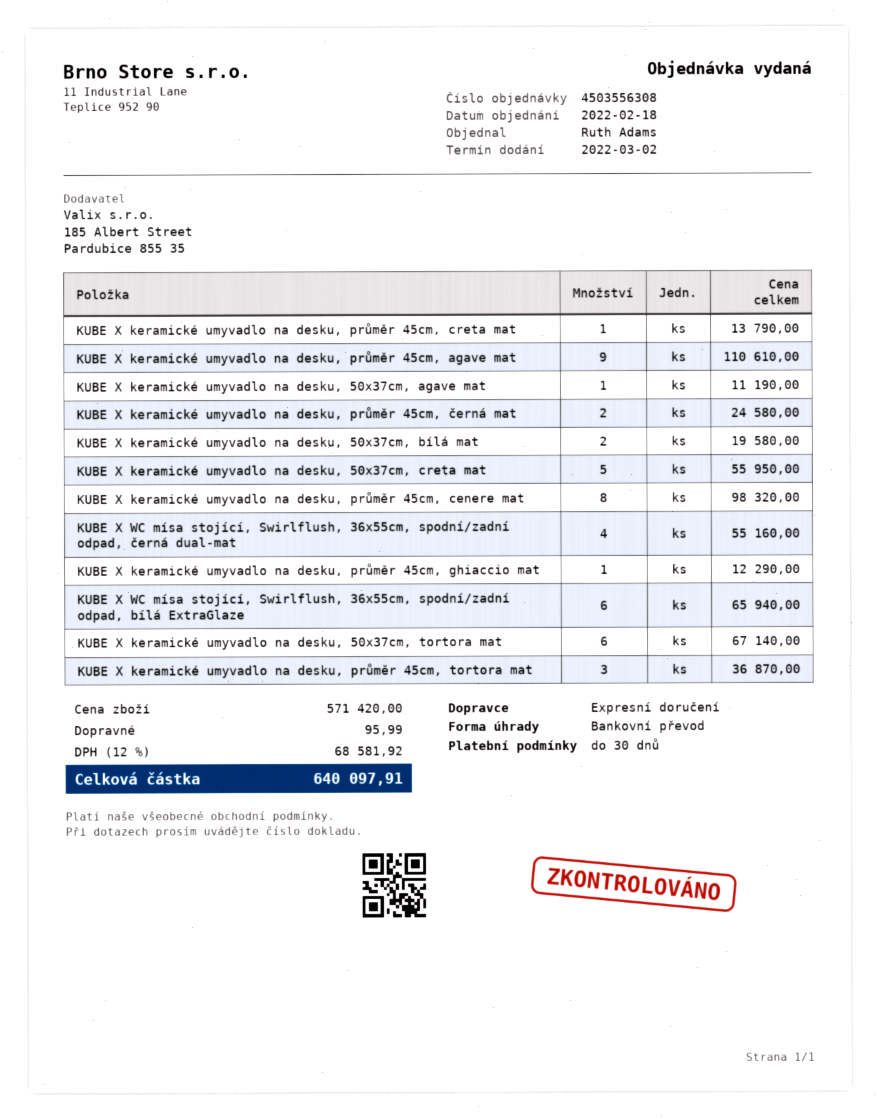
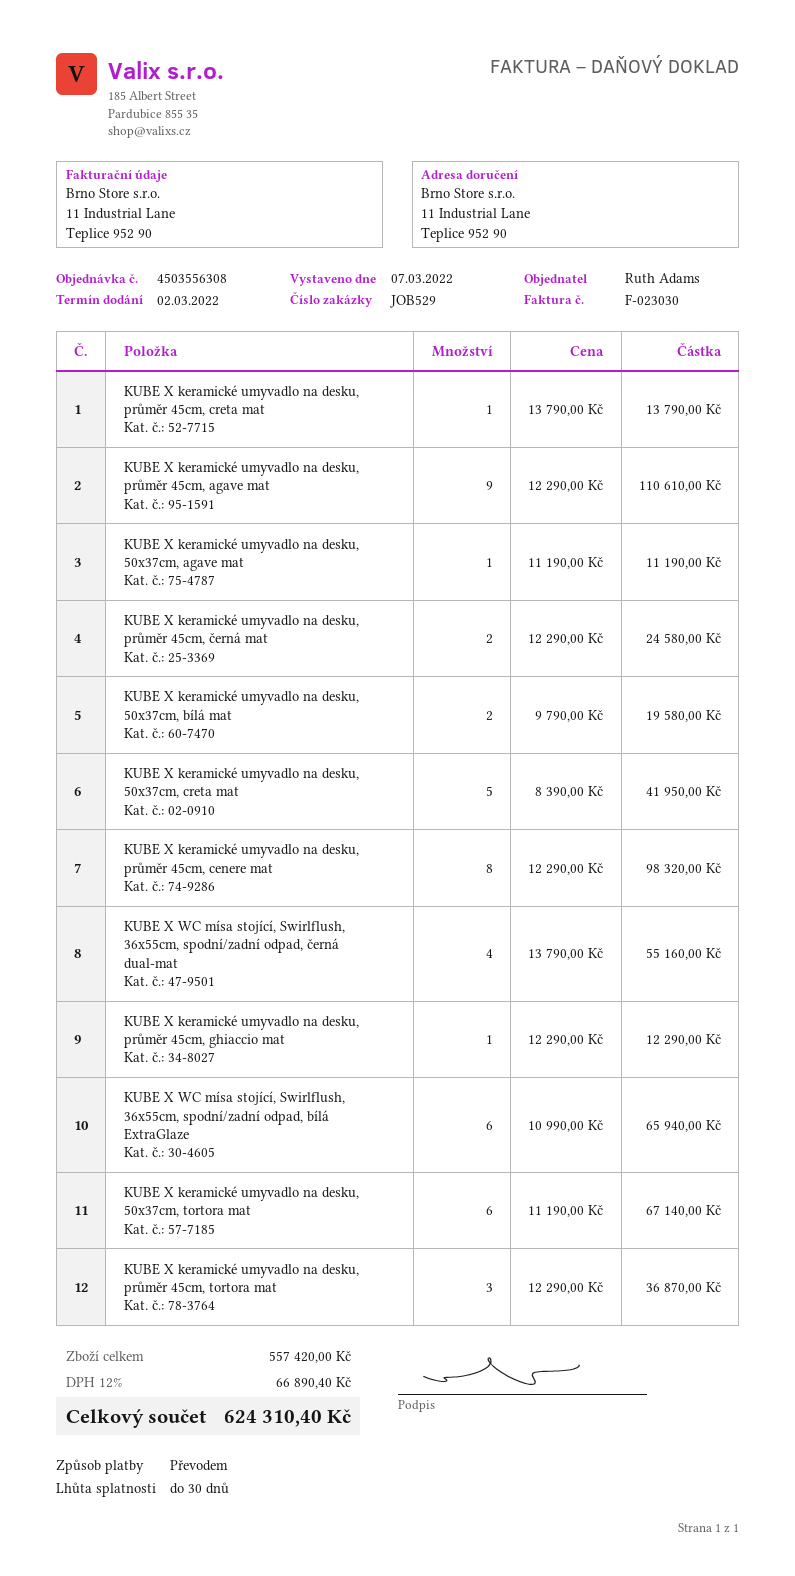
KUBE X keramické umyvadlo na desku, 50x37cm, creta mat: 5 for 55950.00 -> 5 for 41950.00
subtotal: 571420.00 -> 557420.00
shipping: 95.99 -> none
tax: 12% = 68581.92 -> 12% = 66890.40
total: 640097.91 -> 624310.40

